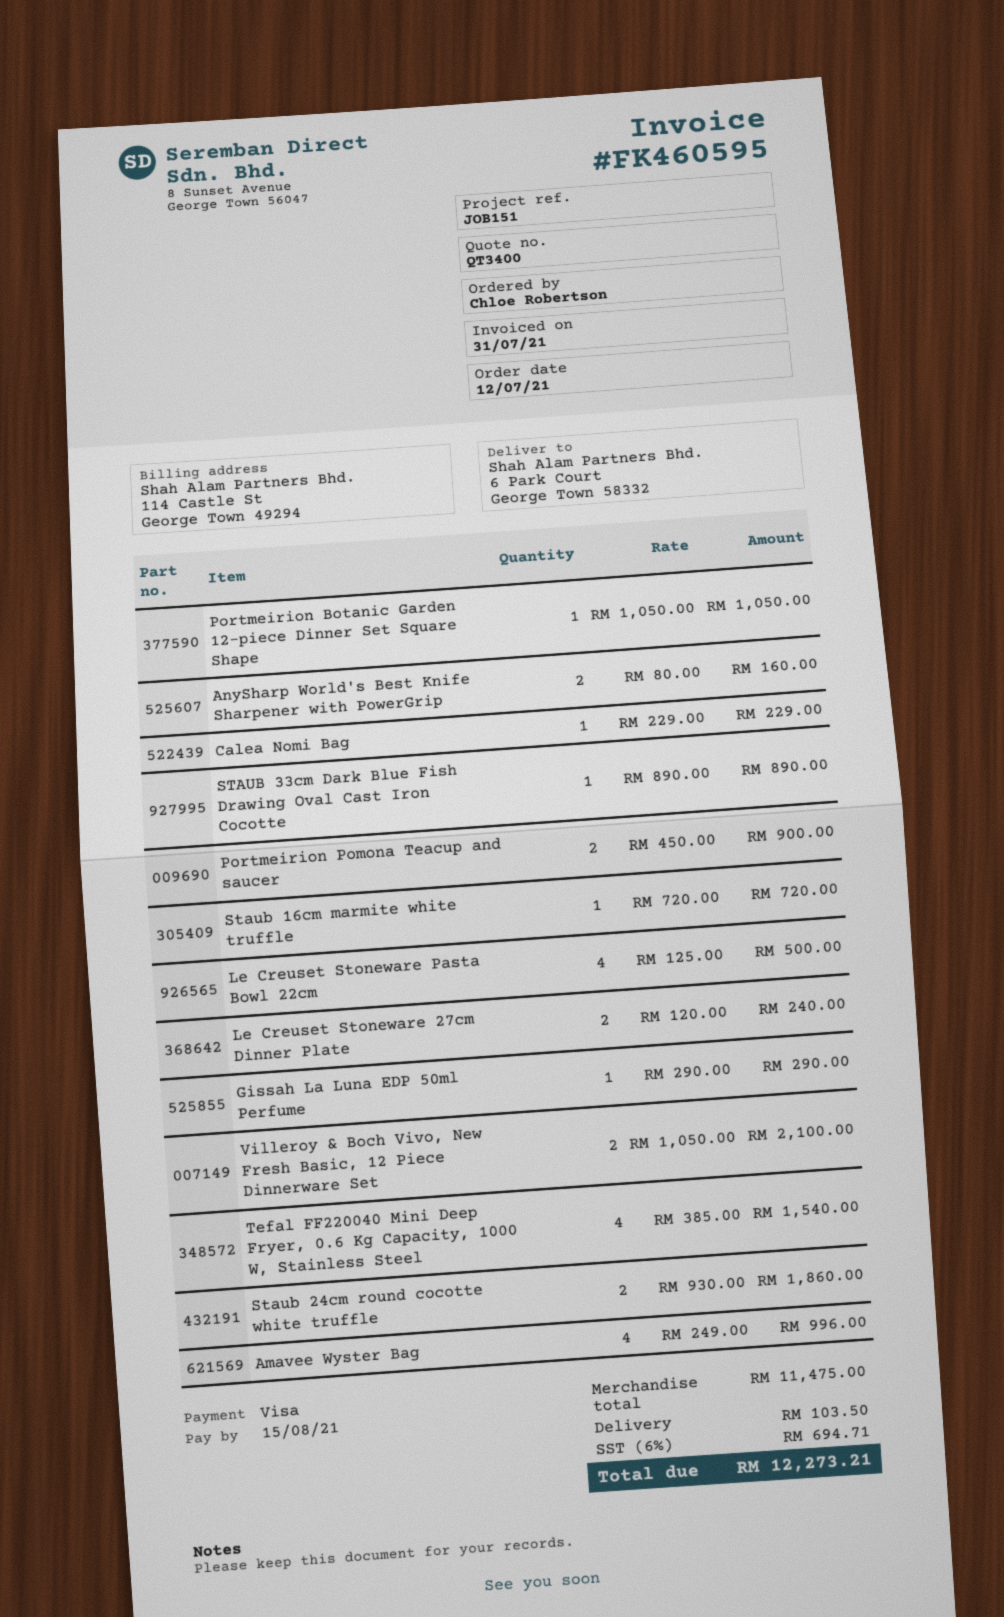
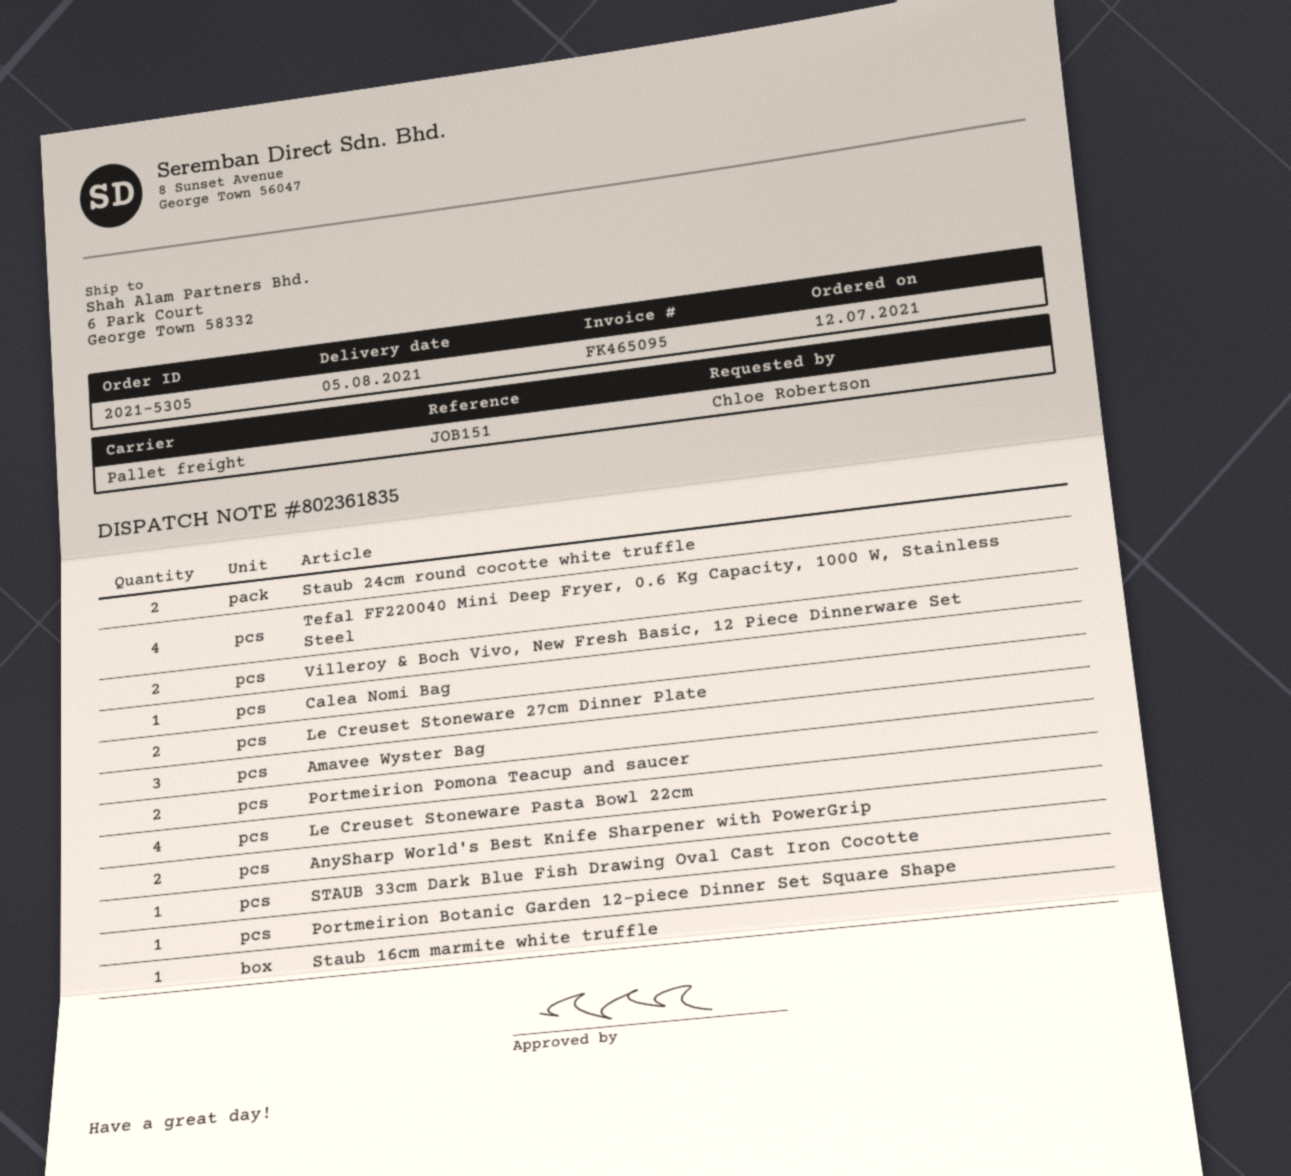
invoice number: FK460595 -> FK465095
Gissah La Luna EDP 50ml Perfume: 1 -> none
Amavee Wyster Bag: 4 -> 3

